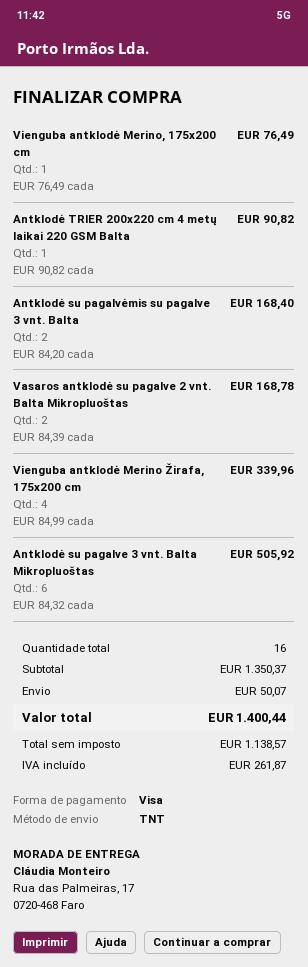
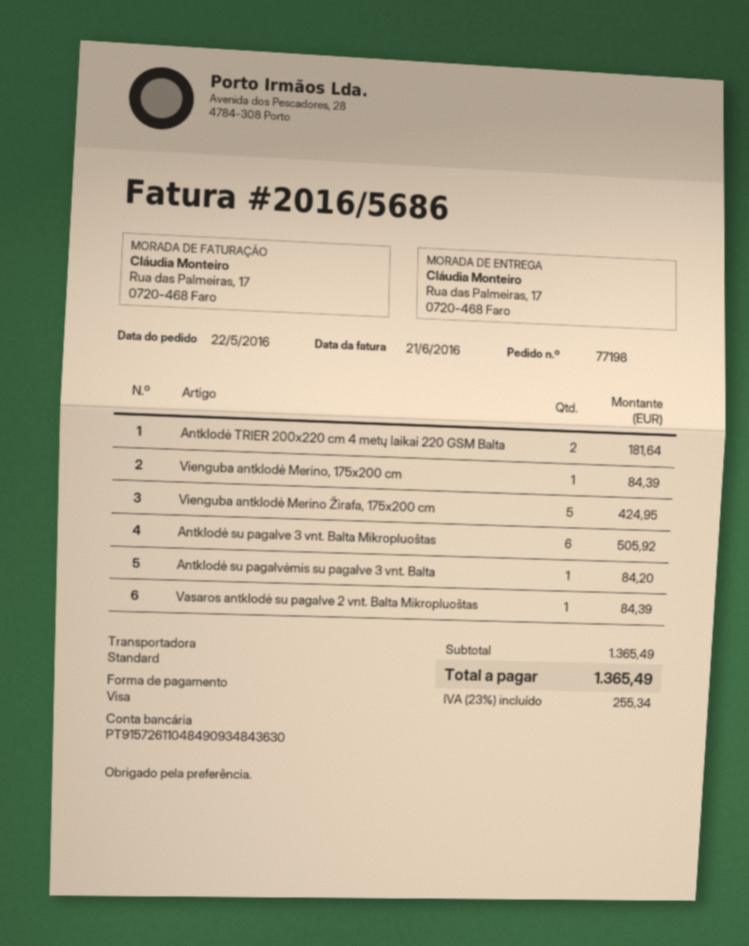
shipping method: TNT -> standard
Vienguba antklodė Merino, 175x200 cm: 1 for 76.49 -> 1 for 84.39
Antklodė TRIER 200x220 cm 4 metų laikai 220 GSM Balta: 1 for 90.82 -> 2 for 181.64
Antklodė su pagalvėmis su pagalve 3 vnt. Balta: 2 for 168.40 -> 1 for 84.20
Vasaros antklodė su pagalve 2 vnt. Balta Mikropluoštas: 2 for 168.78 -> 1 for 84.39
Vienguba antklodė Merino Žirafa, 175x200 cm: 4 for 339.96 -> 5 for 424.95
subtotal: 1350.37 -> 1365.49
shipping: 50.07 -> none
tax: 261.87 -> 255.34
total: 1400.44 -> 1365.49

